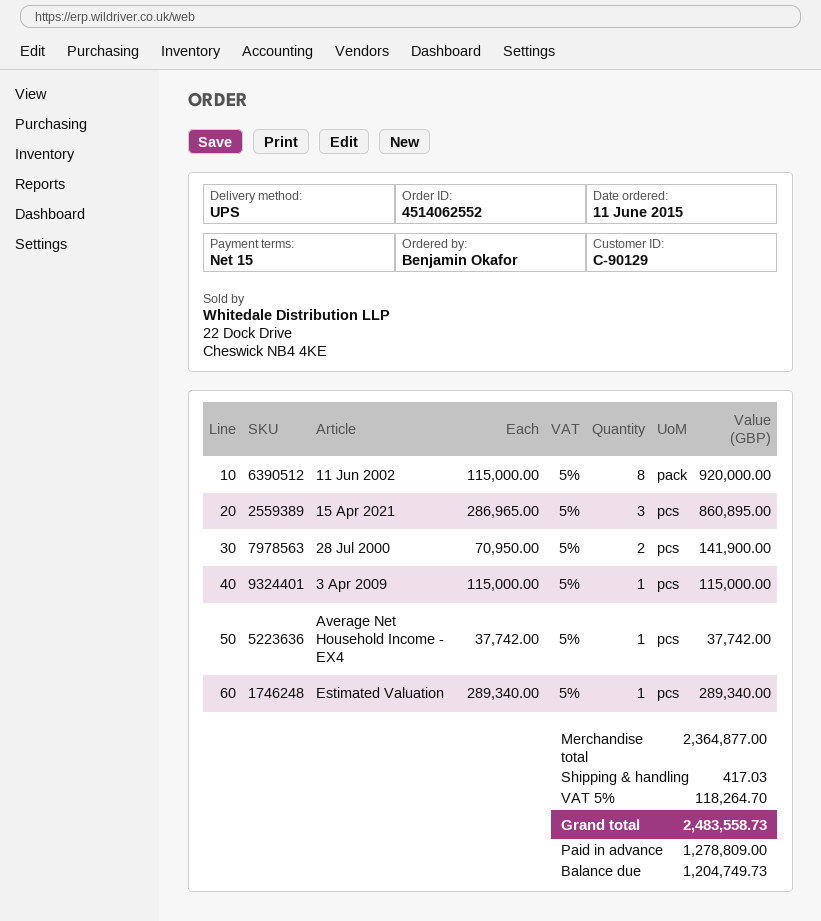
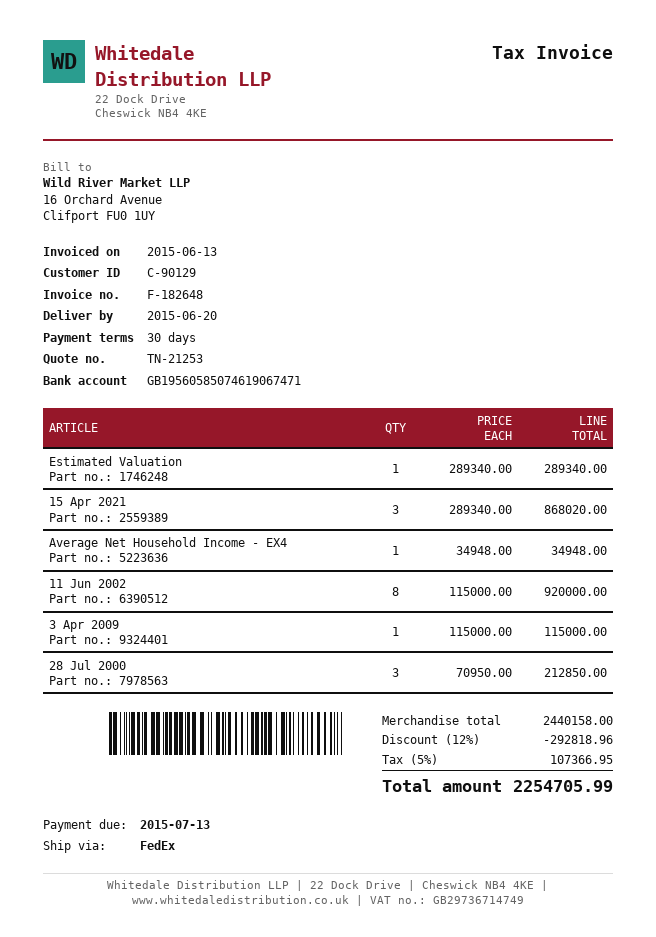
payment terms: 15 days -> 30 days
shipping method: UPS -> FedEx
15 Apr 2021: 3 x 286965.00 = 860895.00 -> 3 x 289340.00 = 868020.00
28 Jul 2000: 2 x 70950.00 = 141900.00 -> 3 x 70950.00 = 212850.00
Average Net Household Income - EX4: 1 x 37742.00 = 37742.00 -> 1 x 34948.00 = 34948.00
subtotal: 2364877.00 -> 2440158.00
discount: none -> 12% = 292818.96
shipping: 417.03 -> none
tax: 5% = 118264.70 -> 5% = 107366.95
total: 2483558.73 -> 2254705.99

